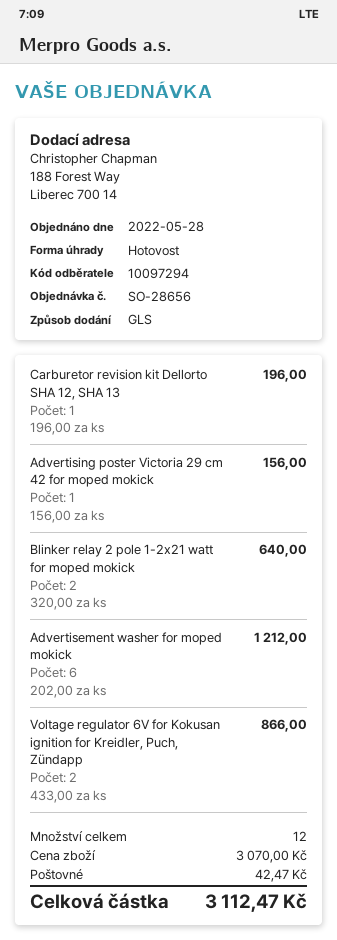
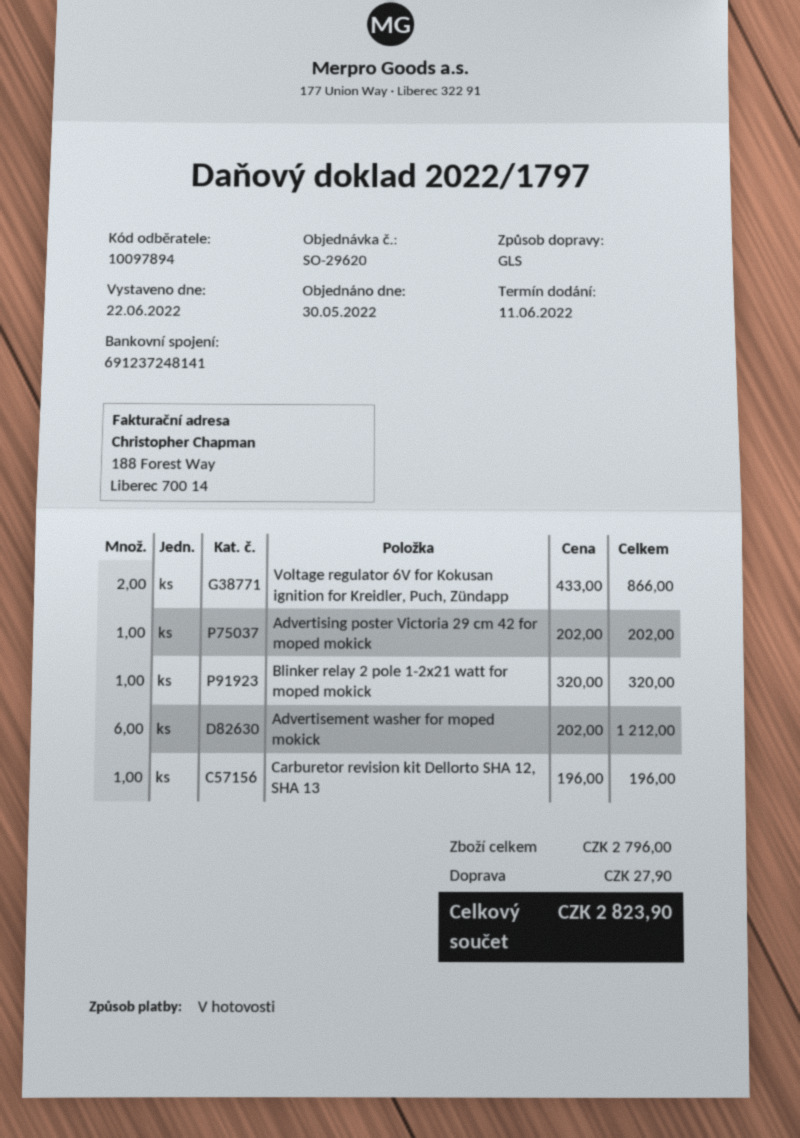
order number: SO-28656 -> SO-29620
order date: 2022-05-28 -> 2022-05-30
customer number: 10097294 -> 10097894
Advertising poster Victoria 29 cm 42 for moped mokick: 1 x 156.00 = 156.00 -> 1 x 202.00 = 202.00
Blinker relay 2 pole 1-2x21 watt for moped mokick: 2 x 320.00 = 640.00 -> 1 x 320.00 = 320.00
subtotal: 3070.00 -> 2796.00
shipping: 42.47 -> 27.90
total: 3112.47 -> 2823.90

